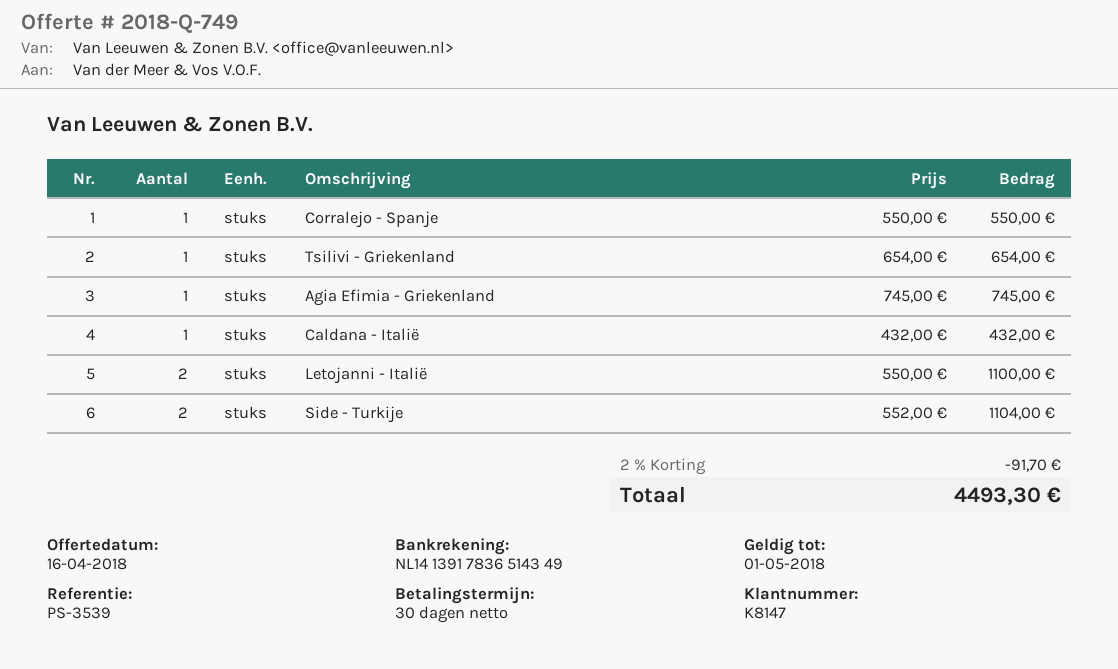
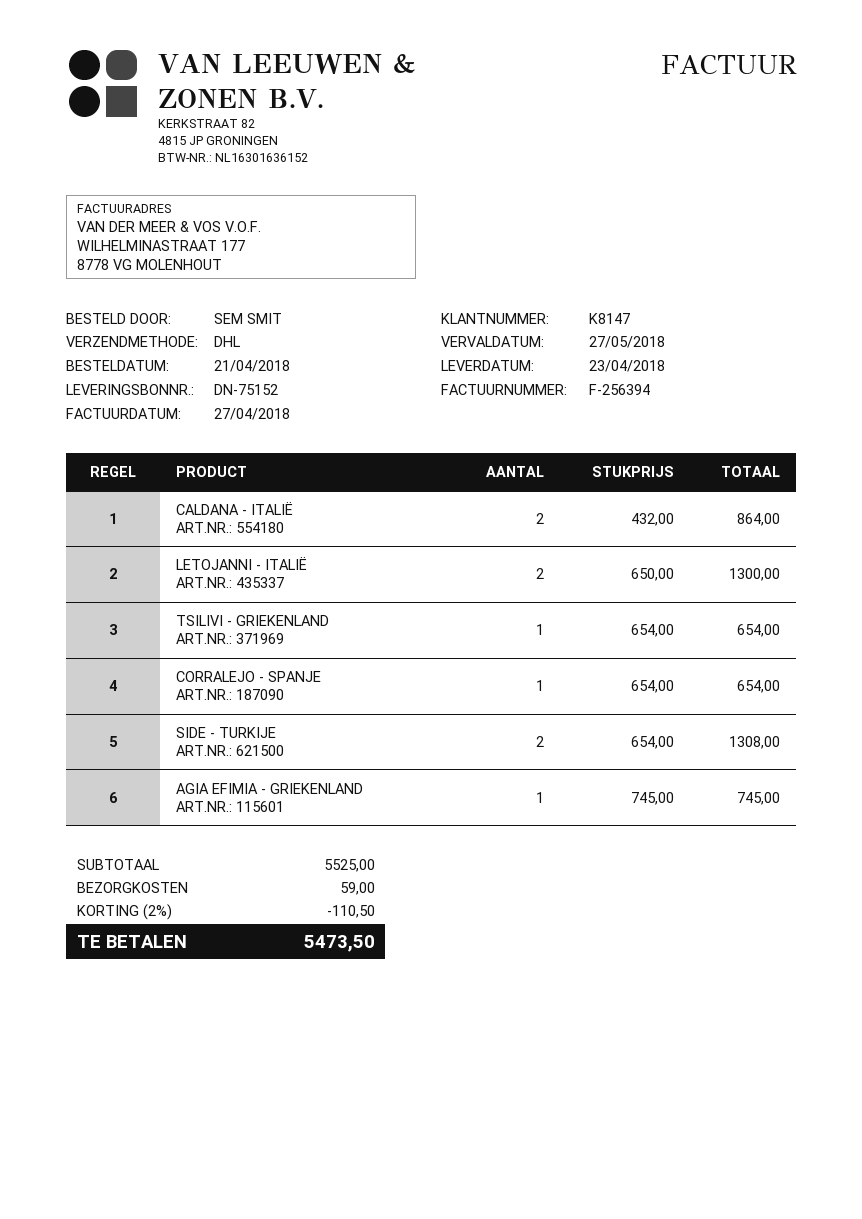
Corralejo - Spanje: 1 x 550.00 = 550.00 -> 1 x 654.00 = 654.00
Caldana - Italië: 1 x 432.00 = 432.00 -> 2 x 432.00 = 864.00
Letojanni - Italië: 2 x 550.00 = 1100.00 -> 2 x 650.00 = 1300.00
Side - Turkije: 2 x 552.00 = 1104.00 -> 2 x 654.00 = 1308.00
discount: 2% = 91.70 -> 2% = 110.50
shipping: none -> 59.00
total: 4493.30 -> 5473.50

